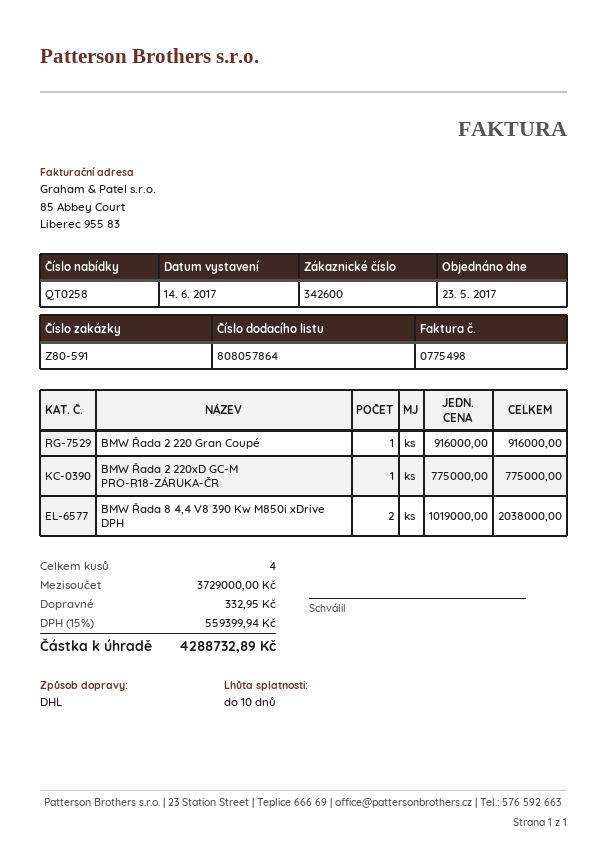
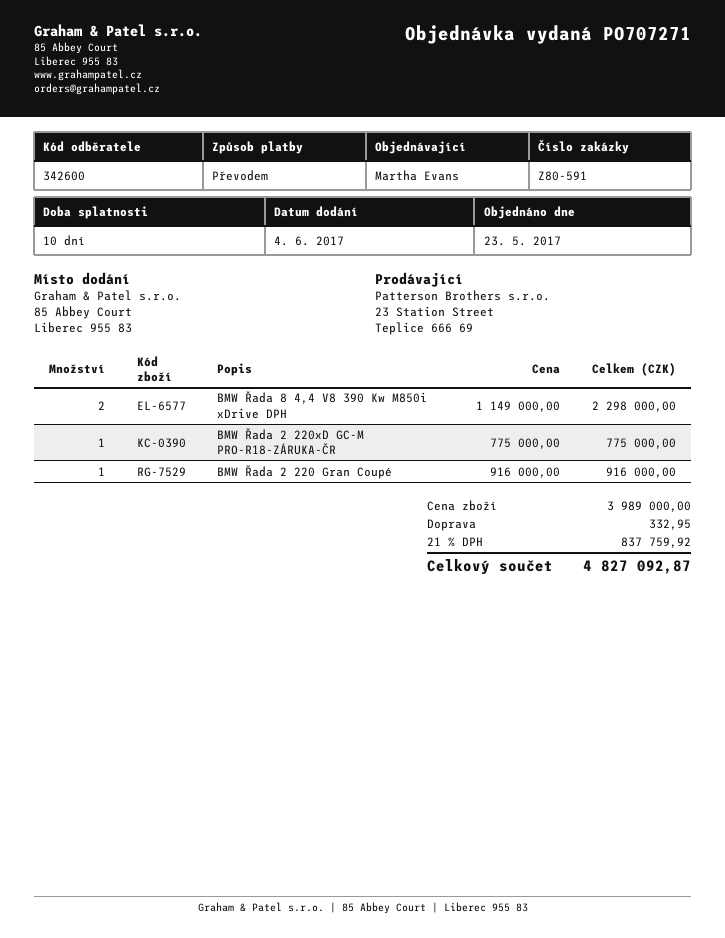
BMW Řada 8 4,4 V8 390 Kw M850i xDrive DPH: 2 x 1019000.00 = 2038000.00 -> 2 x 1149000.00 = 2298000.00
subtotal: 3729000.00 -> 3989000.00
tax: 15% = 559399.94 -> 21% = 837759.92
total: 4288732.89 -> 4827092.87

